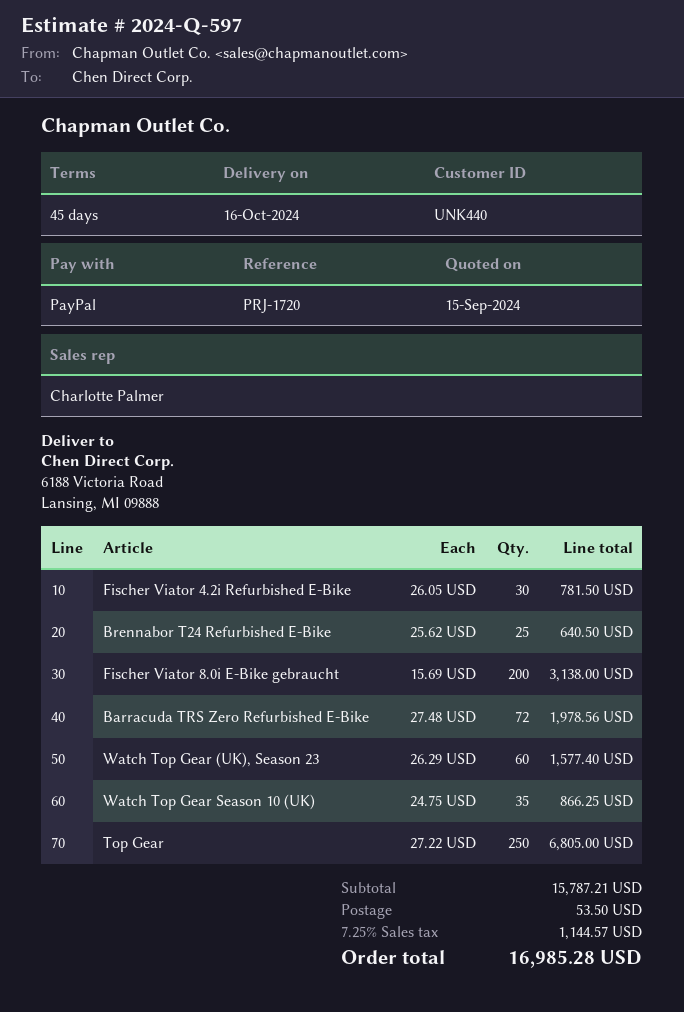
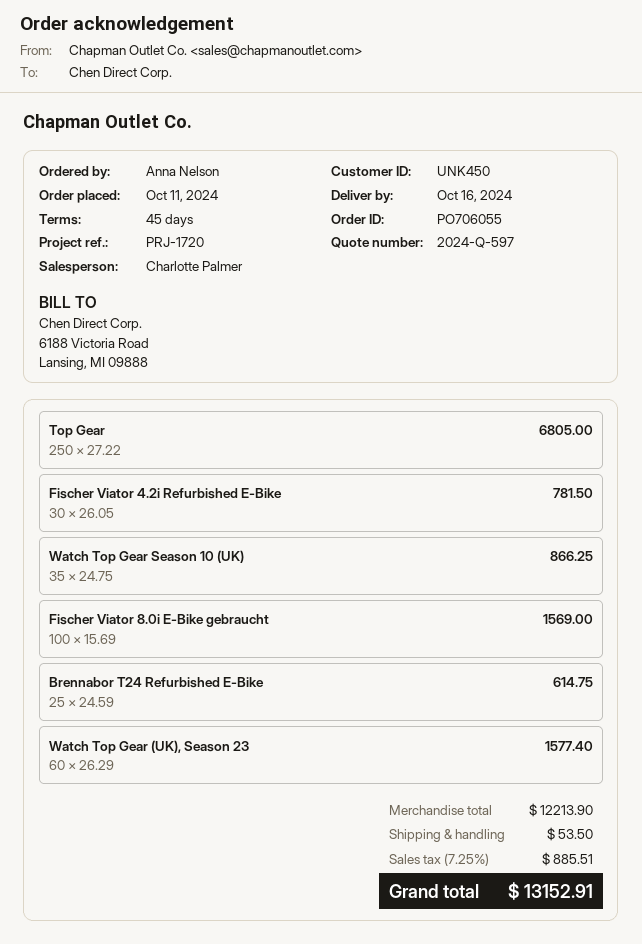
customer number: UNK440 -> UNK450
Brennabor T24 Refurbished E-Bike: 25 x 25.62 = 640.50 -> 25 x 24.59 = 614.75
Fischer Viator 8.0i E-Bike gebraucht: 200 x 15.69 = 3138.00 -> 100 x 15.69 = 1569.00
Barracuda TRS Zero Refurbished E-Bike: 72 x 27.48 = 1978.56 -> none
subtotal: 15787.21 -> 12213.90
tax: 7.25% = 1144.57 -> 7.25% = 885.51
total: 16985.28 -> 13152.91

